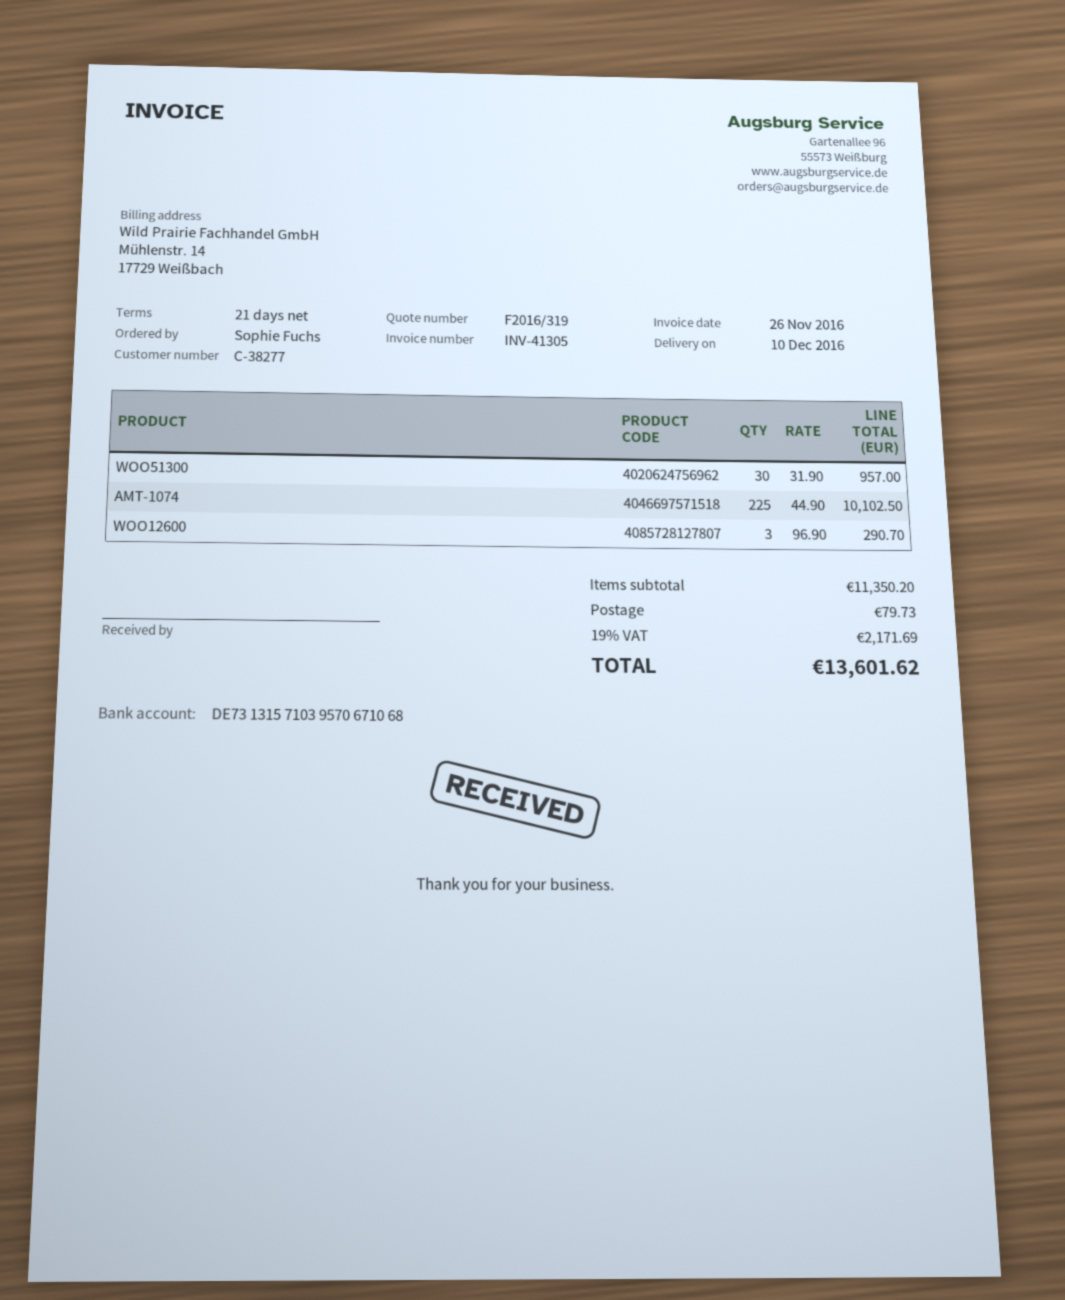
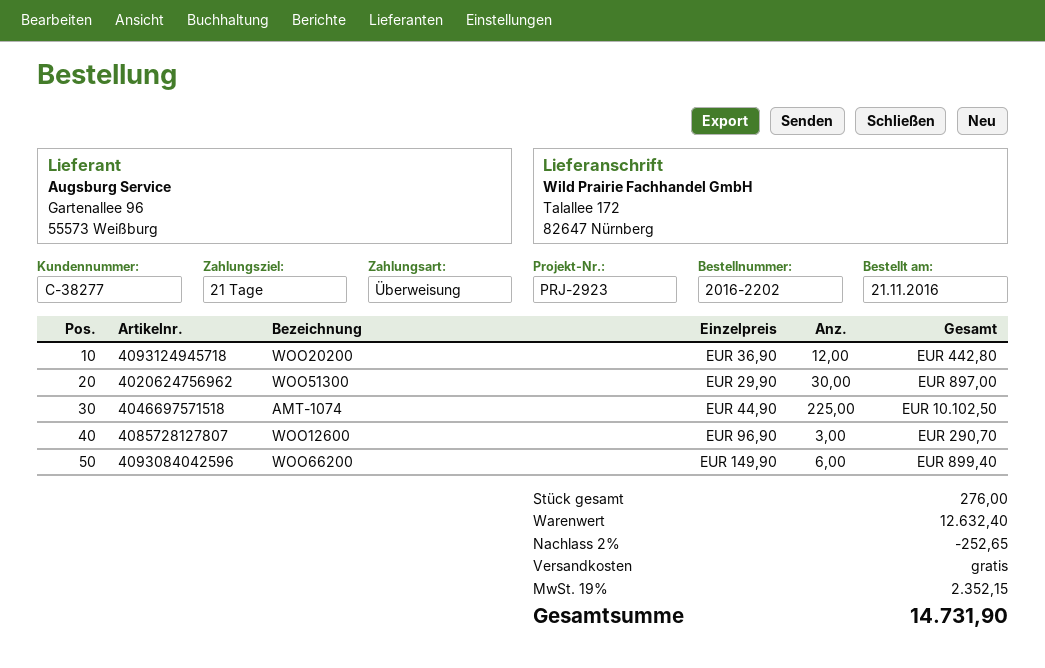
WOO51300: 30 x 31.90 = 957.00 -> 30 x 29.90 = 897.00
WOO20200: none -> 12 x 36.90 = 442.80
WOO66200: none -> 6 x 149.90 = 899.40
subtotal: 11350.20 -> 12632.40
discount: none -> 2% = 252.65
shipping: 79.73 -> 0.00
tax: 19% = 2171.69 -> 19% = 2352.15
total: 13601.62 -> 14731.90

